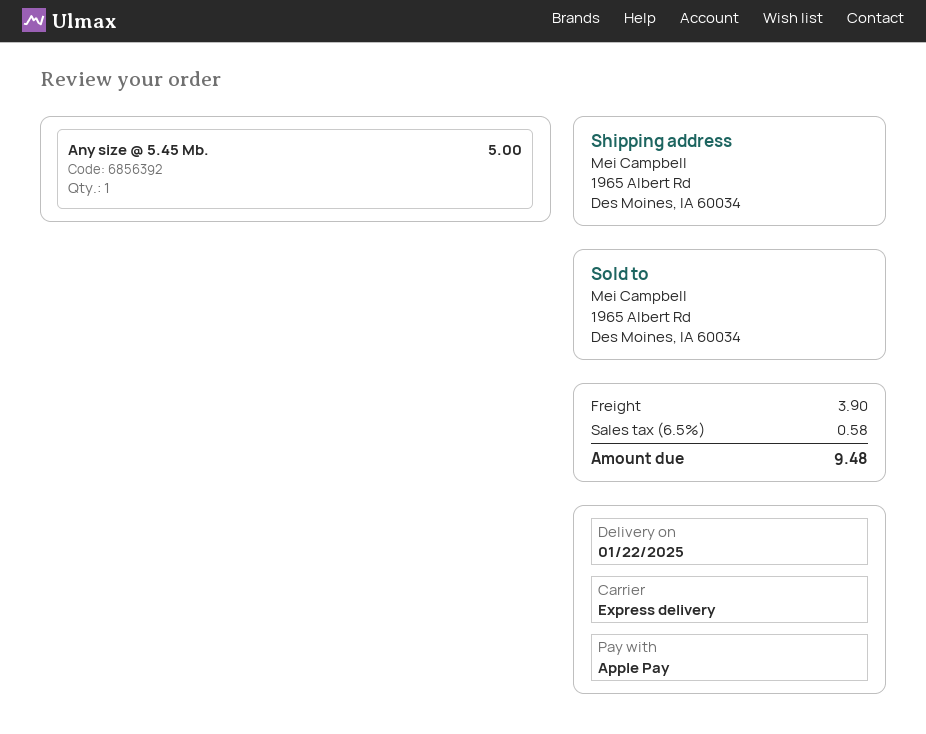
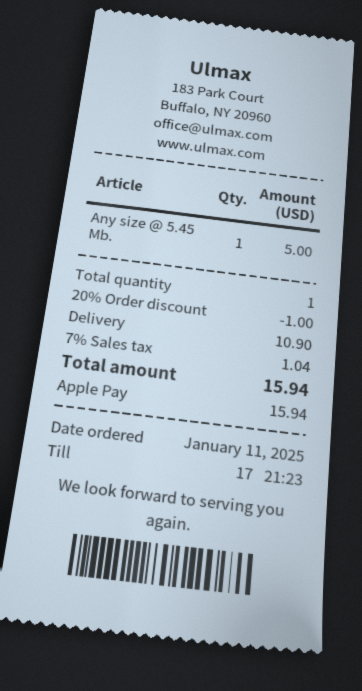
discount: none -> 20% = 1.00
shipping: 3.90 -> 10.90
tax: 6.5% = 0.58 -> 7% = 1.04
total: 9.48 -> 15.94

